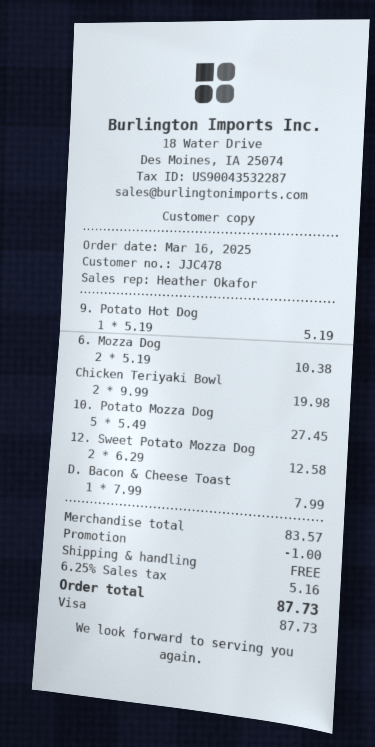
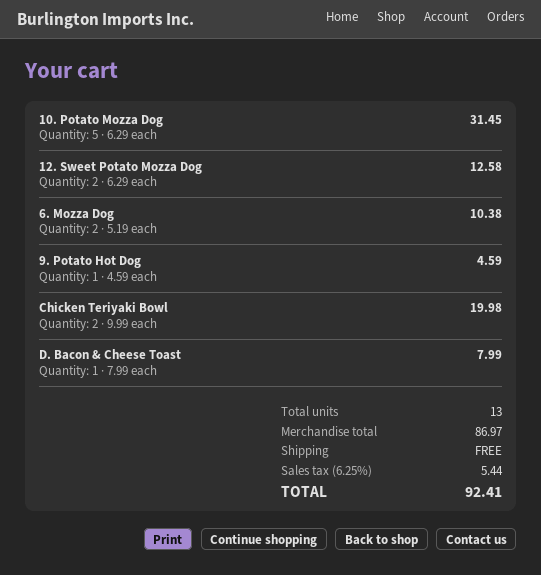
9. Potato Hot Dog: 1 x 5.19 = 5.19 -> 1 x 4.59 = 4.59
10. Potato Mozza Dog: 5 x 5.49 = 27.45 -> 5 x 6.29 = 31.45
subtotal: 83.57 -> 86.97
discount: 1.00 -> none
tax: 6.25% = 5.16 -> 6.25% = 5.44
total: 87.73 -> 92.41

